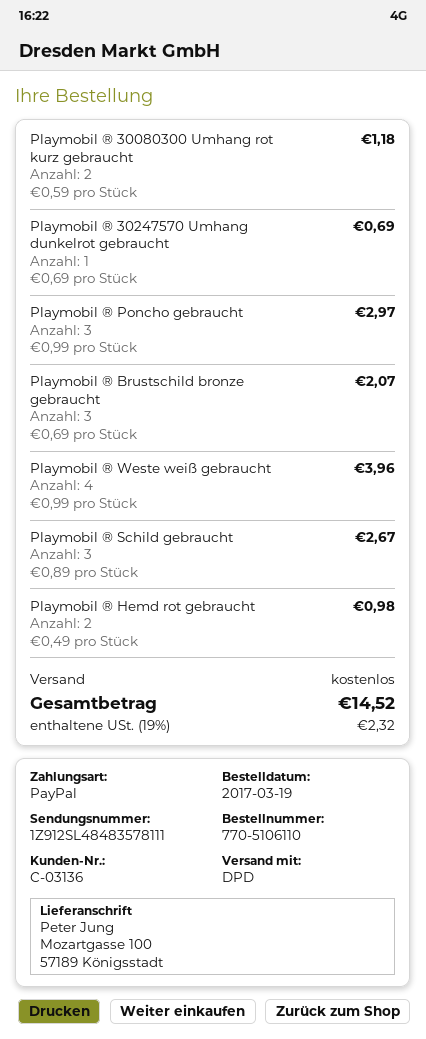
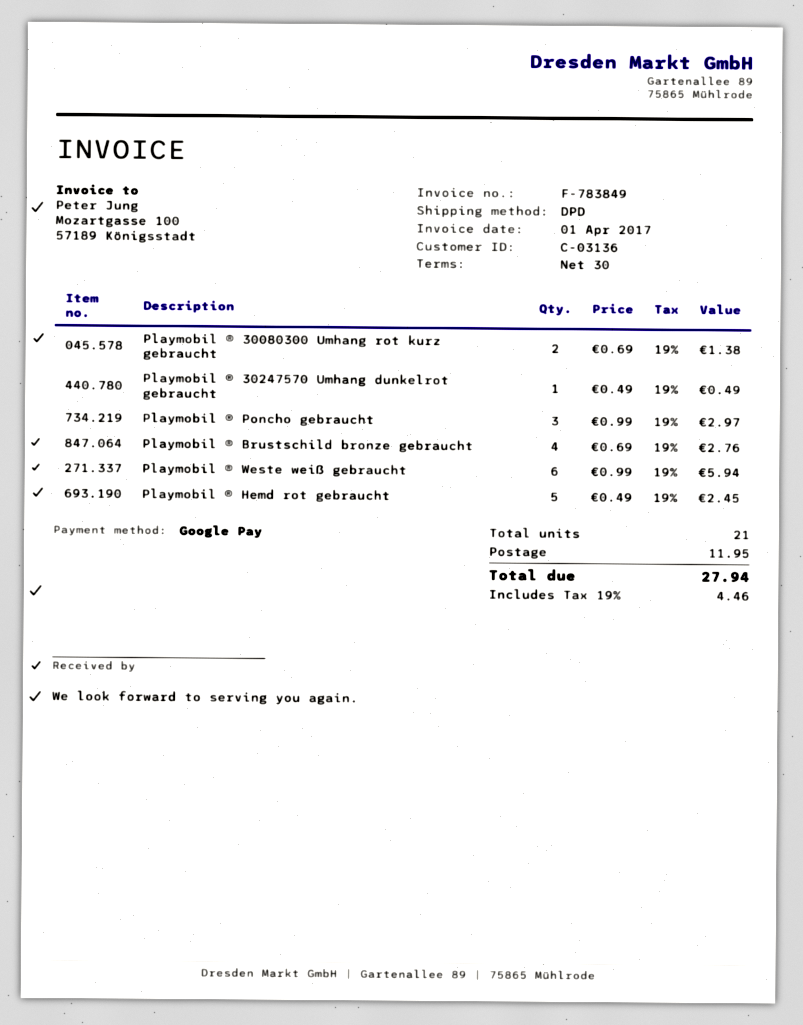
payment method: PayPal -> Google Pay
Playmobil ® 30080300 Umhang rot kurz gebraucht: 2 x 0.59 = 1.18 -> 2 x 0.69 = 1.38
Playmobil ® 30247570 Umhang dunkelrot gebraucht: 1 x 0.69 = 0.69 -> 1 x 0.49 = 0.49
Playmobil ® Brustschild bronze gebraucht: 3 x 0.69 = 2.07 -> 4 x 0.69 = 2.76
Playmobil ® Weste weiß gebraucht: 4 x 0.99 = 3.96 -> 6 x 0.99 = 5.94
Playmobil ® Schild gebraucht: 3 x 0.89 = 2.67 -> none
Playmobil ® Hemd rot gebraucht: 2 x 0.49 = 0.98 -> 5 x 0.49 = 2.45
shipping: 0.00 -> 11.95
tax: 19% = 2.32 -> 19% = 4.46
total: 14.52 -> 27.94

